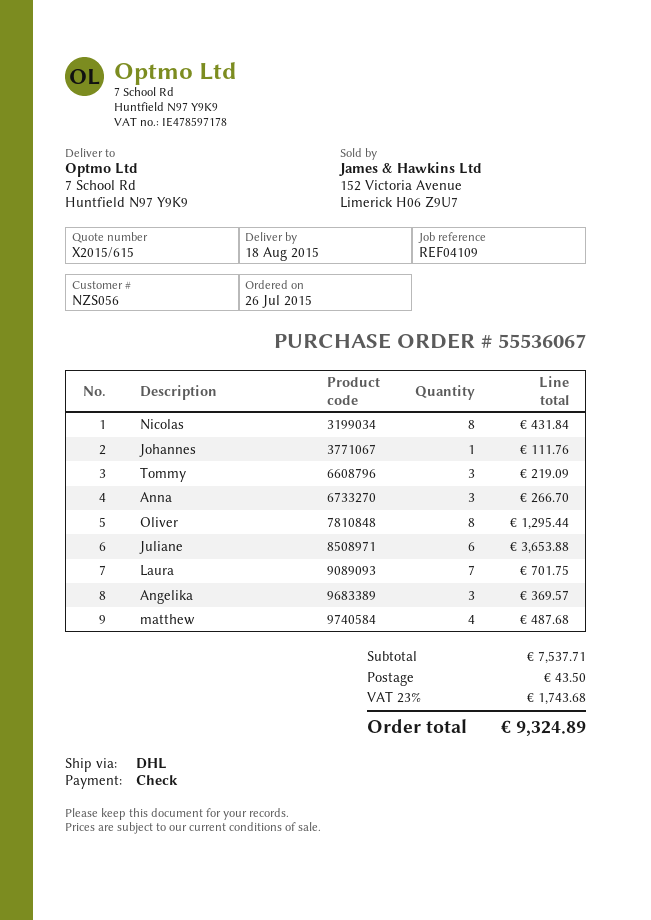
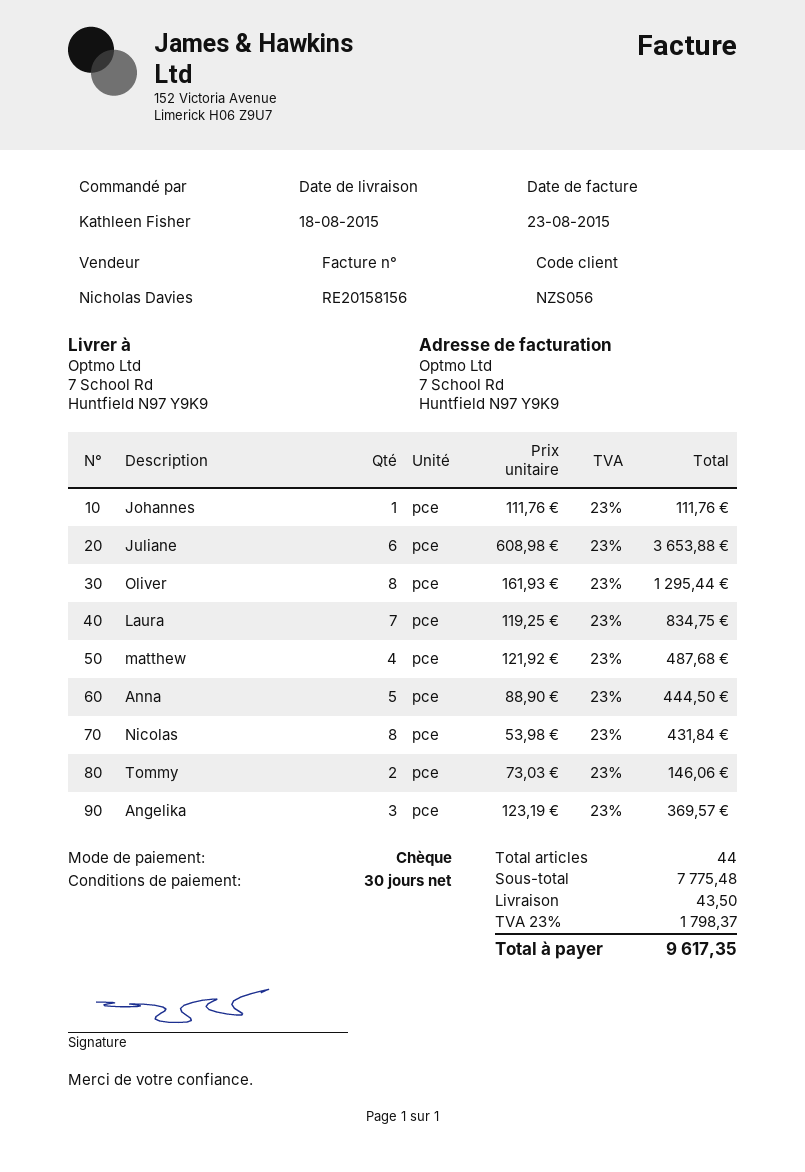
Tommy: 3 for 219.09 -> 2 for 146.06
Anna: 3 for 266.70 -> 5 for 444.50
Laura: 7 for 701.75 -> 7 for 834.75
subtotal: 7537.71 -> 7775.48
tax: 23% = 1743.68 -> 23% = 1798.37
total: 9324.89 -> 9617.35

